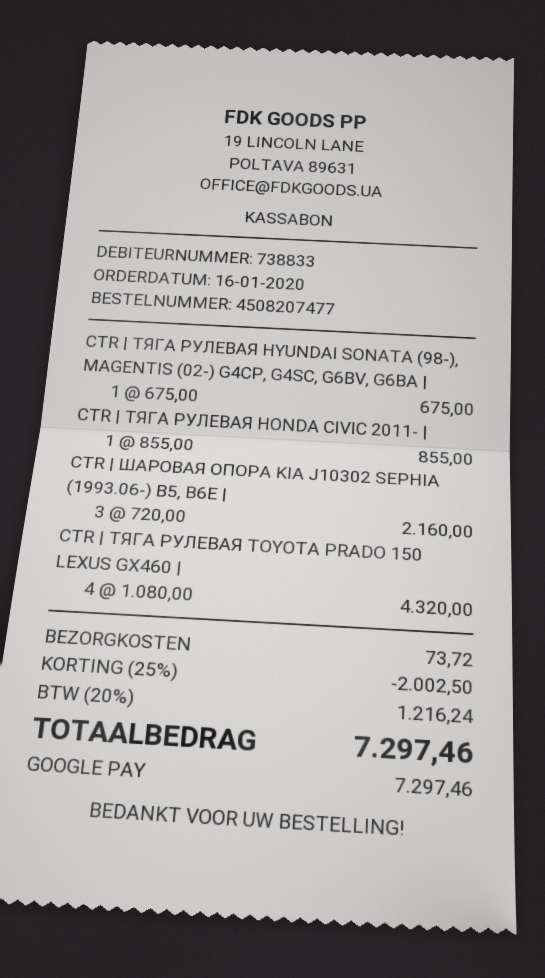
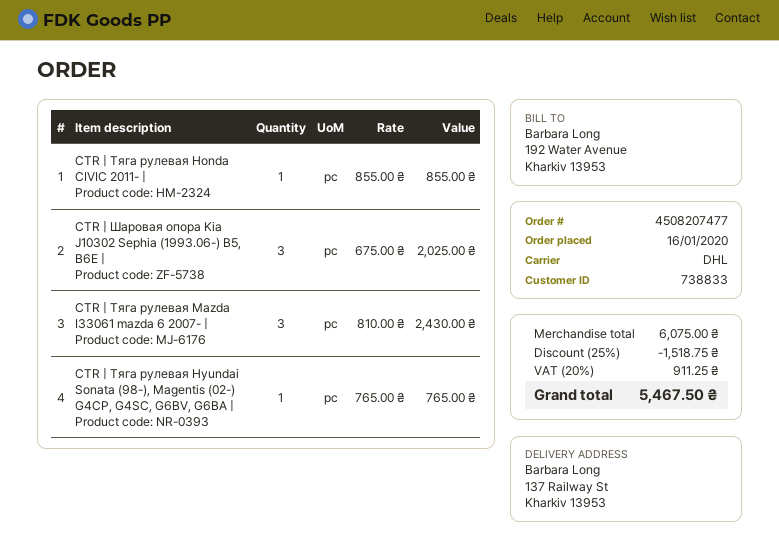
CTR | ТЯГА РУЛЕВАЯ HYUNDAI SONATA (98-), MAGENTIS (02-) G4CP, G4SC, G6BV, G6BA |: 1 x 675.00 = 675.00 -> 1 x 765.00 = 765.00
CTR | ШАРОВАЯ ОПОРА KIA J10302 SEPHIA (1993.06-) B5, B6E |: 3 x 720.00 = 2160.00 -> 3 x 675.00 = 2025.00
CTR | ТЯГА РУЛЕВАЯ TOYOTA PRADO 150 LEXUS GX460 |: 4 x 1080.00 = 4320.00 -> none
CTR | Тяга рулевая Mazda I33061 mazda 6 2007- |: none -> 3 x 810.00 = 2430.00
discount: 25% = 2002.50 -> 25% = 1518.75
shipping: 73.72 -> none
tax: 20% = 1216.24 -> 20% = 911.25
total: 7297.46 -> 5467.50

